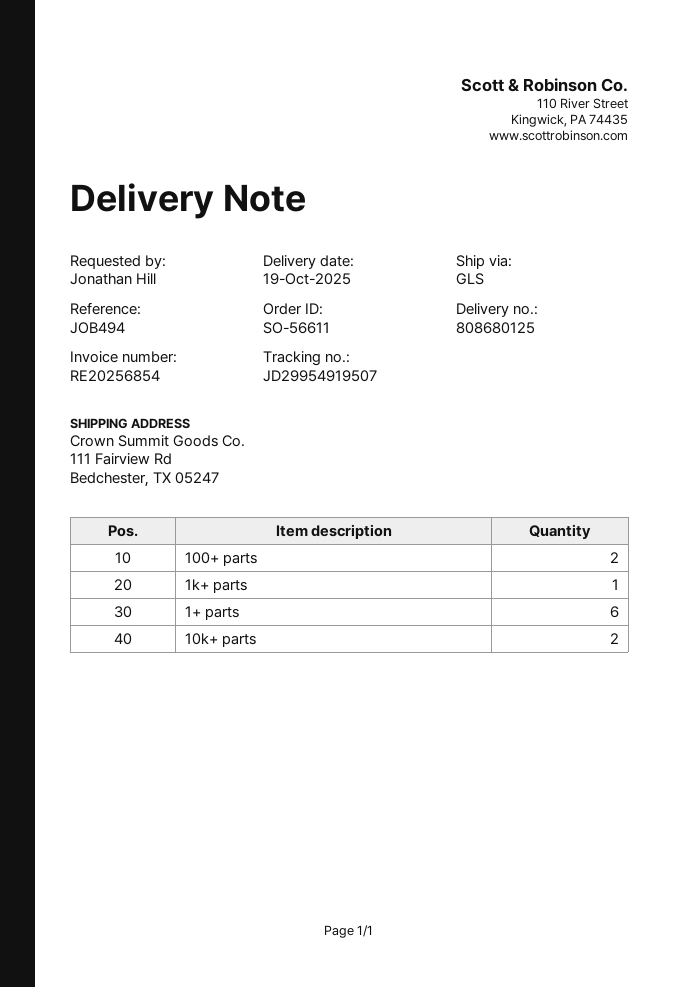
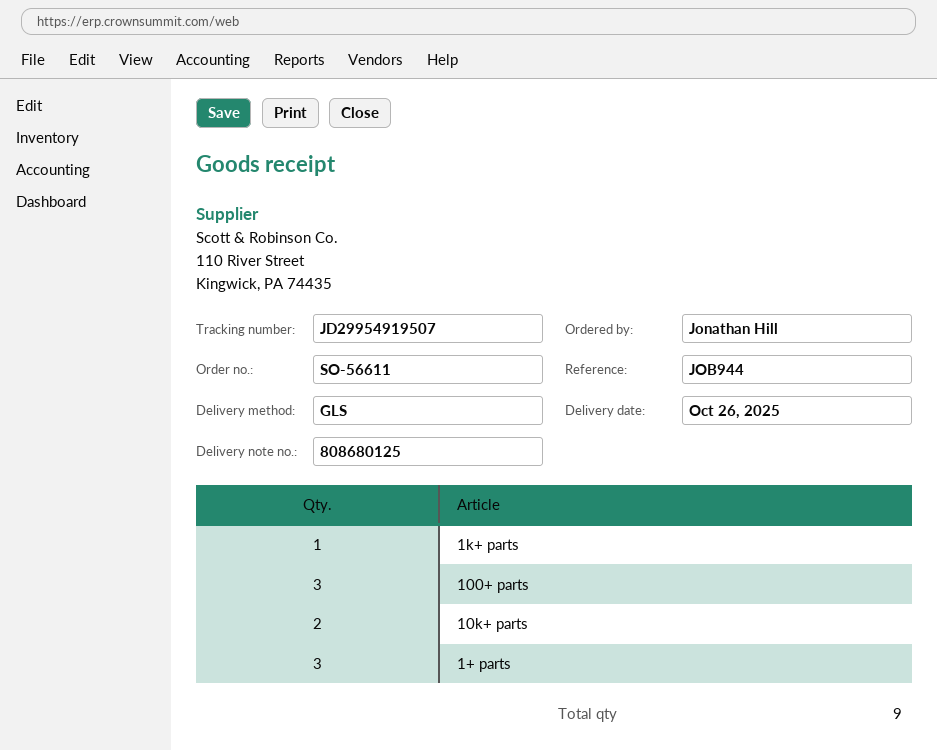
delivery date: 2025-10-19 -> 2025-10-26
reference: JOB494 -> JOB944
100+ parts: 2 -> 3
1+ parts: 6 -> 3

